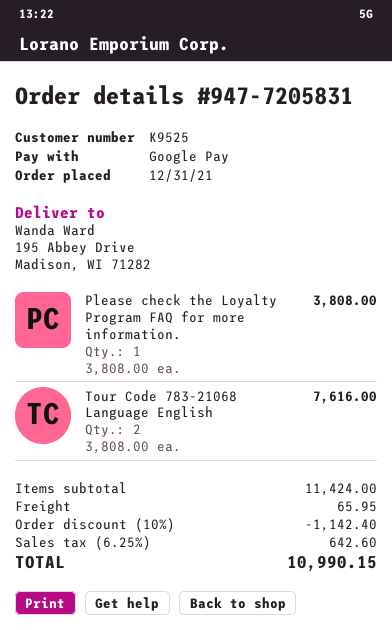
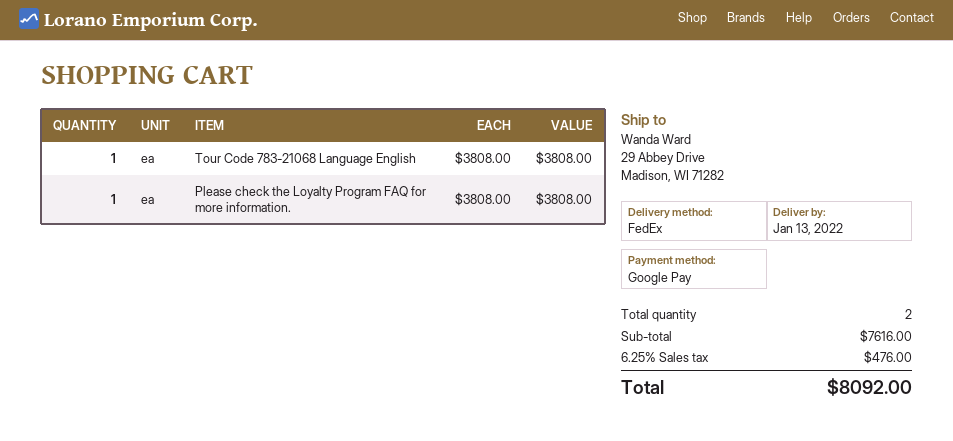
ship to: 195 Abbey Drive, Madison, WI 71282 -> 29 Abbey Drive, Madison, WI 71282
Tour Code 783-21068 Language English: 2 x 3808.00 = 7616.00 -> 1 x 3808.00 = 3808.00
subtotal: 11424.00 -> 7616.00
discount: 10% = 1142.40 -> none
shipping: 65.95 -> none
tax: 6.25% = 642.60 -> 6.25% = 476.00
total: 10990.15 -> 8092.00

